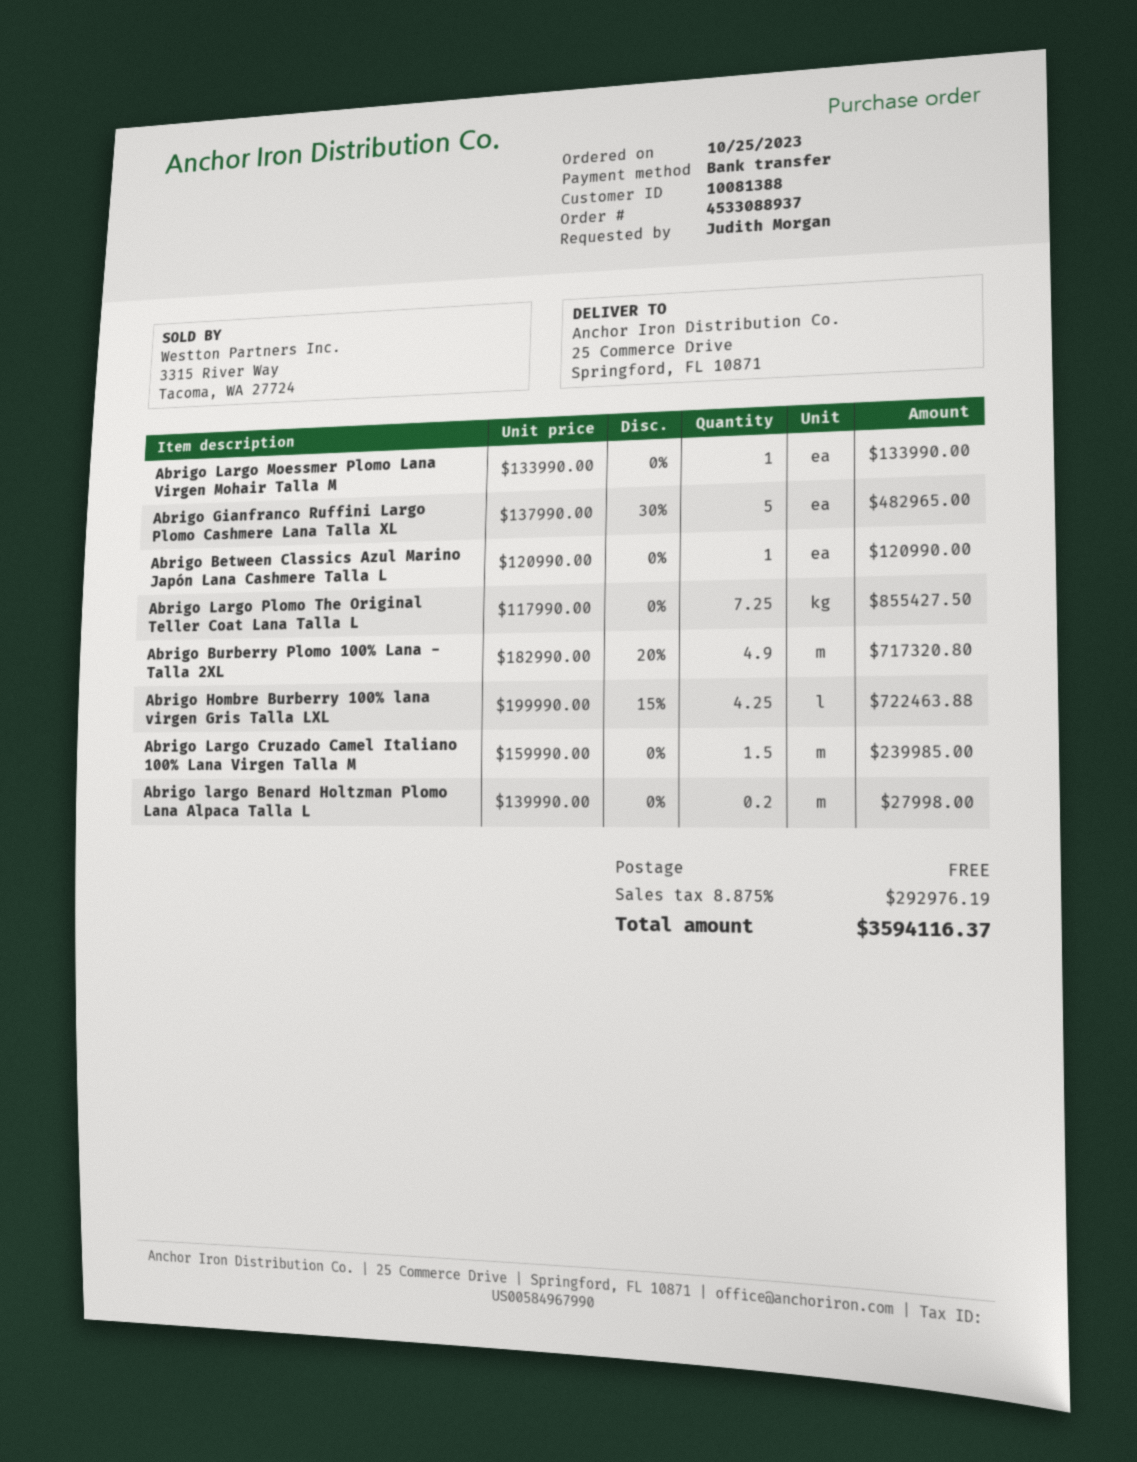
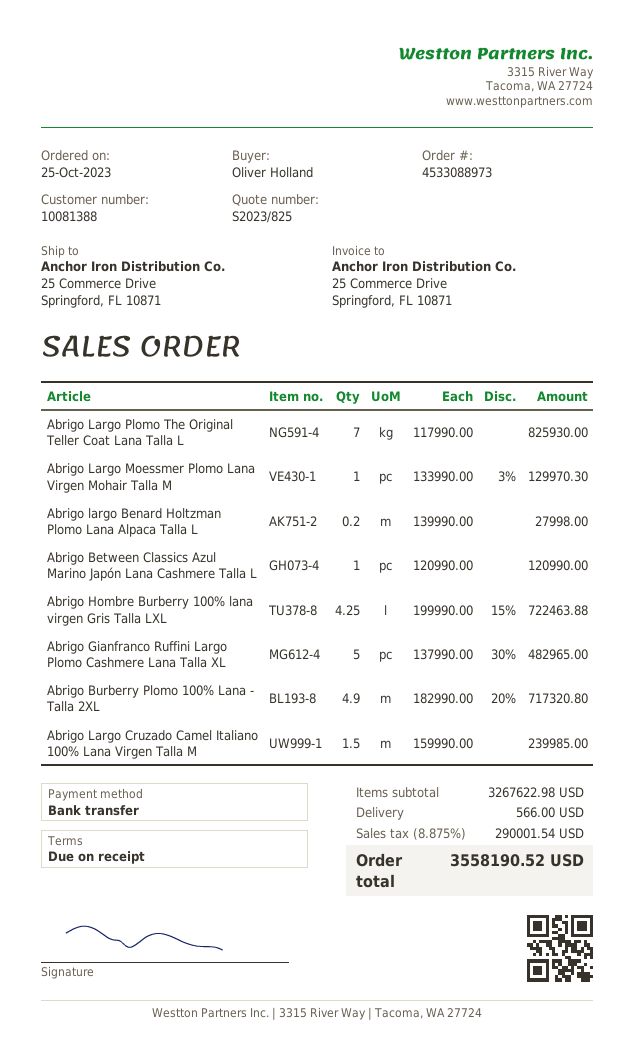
order number: 4533088937 -> 4533088973
ordered by: Judith Morgan -> Oliver Holland
Abrigo Largo Moessmer Plomo Lana Virgen Mohair Talla M: 1 x 133990.00 = 133990.00 -> 1 x 133990.00 - 3% = 129970.30
Abrigo Largo Plomo The Original Teller Coat Lana Talla L: 7.25 x 117990.00 = 855427.50 -> 7 x 117990.00 = 825930.00
shipping: 0.00 -> 566.00
tax: 8.875% = 292976.19 -> 8.875% = 290001.54
total: 3594116.37 -> 3558190.52

